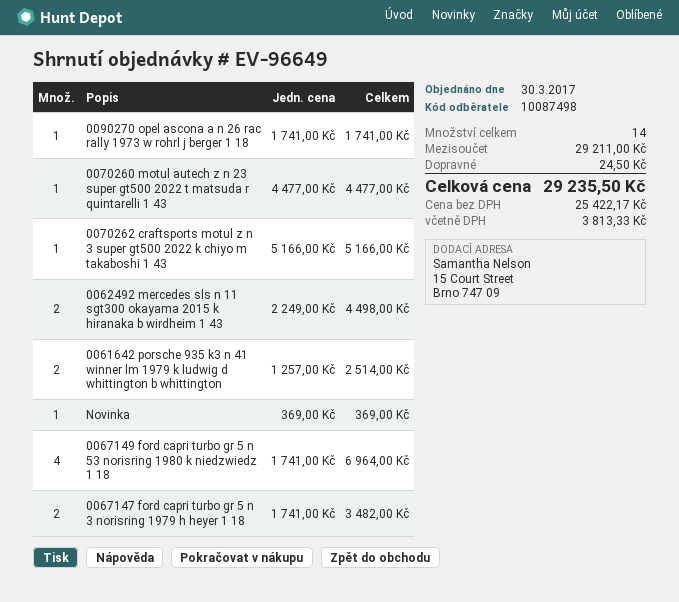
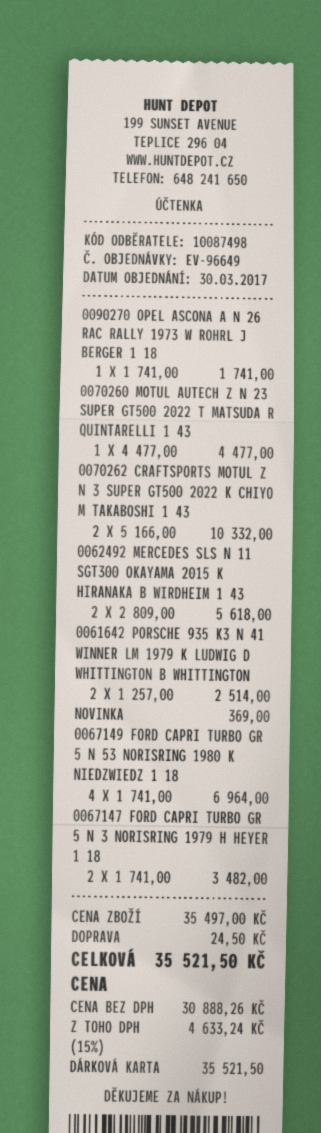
0070262 craftsports motul z n 3 super gt500 2022 k chiyo m takaboshi 1 43: 1 x 5166.00 = 5166.00 -> 2 x 5166.00 = 10332.00
0062492 mercedes sls n 11 sgt300 okayama 2015 k hiranaka b wirdheim 1 43: 2 x 2249.00 = 4498.00 -> 2 x 2809.00 = 5618.00
subtotal: 29211.00 -> 35497.00
net: 25422.17 -> 30888.26
tax: 3813.33 -> 4633.24
total: 29235.50 -> 35521.50

